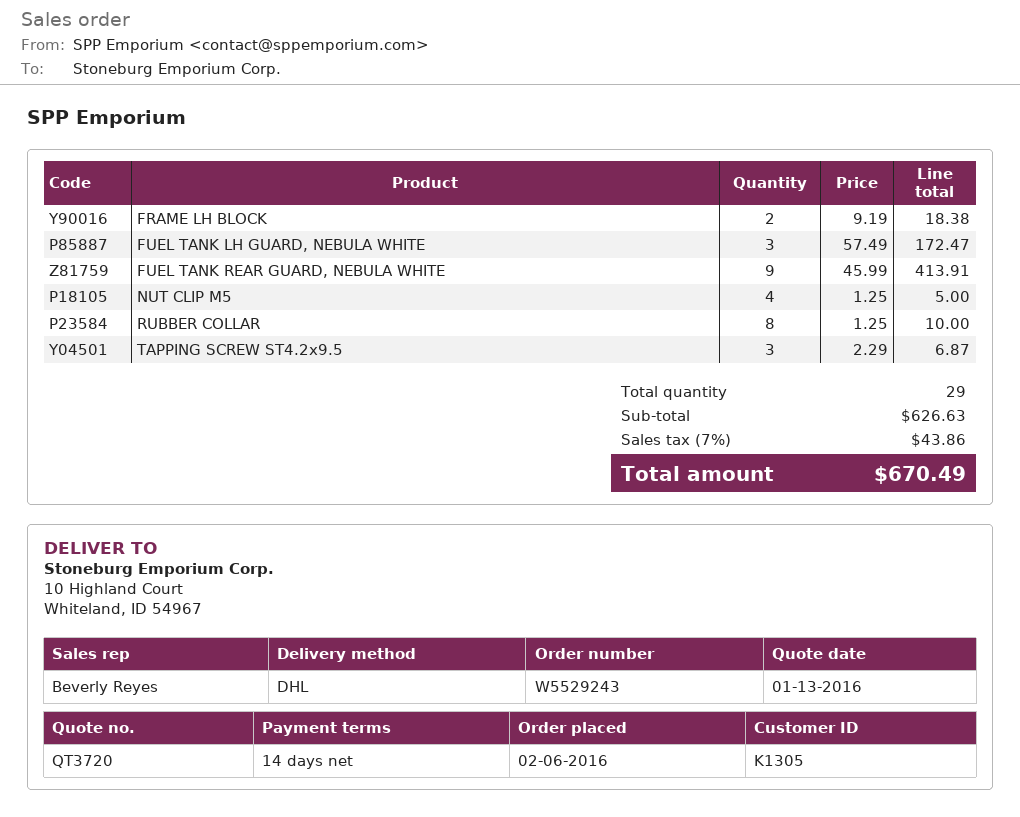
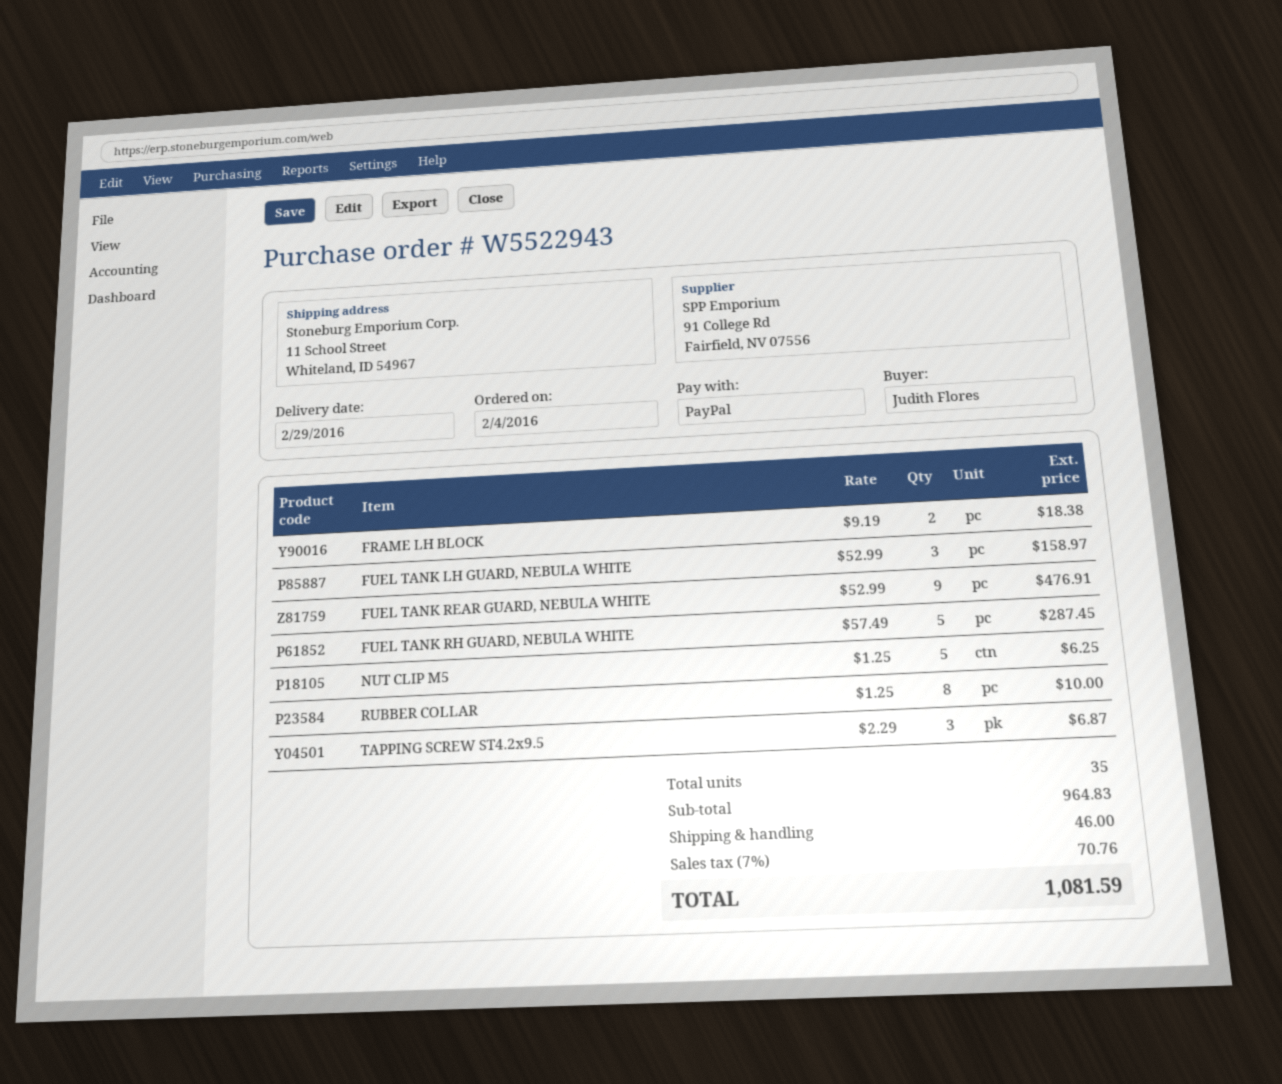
order number: W5529243 -> W5522943
order date: 2016-02-06 -> 2016-02-04
ship to: 10 Highland Court, Whiteland, ID 54967 -> 11 School Street, Whiteland, ID 54967
FUEL TANK LH GUARD, NEBULA WHITE: 3 x 57.49 = 172.47 -> 3 x 52.99 = 158.97
FUEL TANK REAR GUARD, NEBULA WHITE: 9 x 45.99 = 413.91 -> 9 x 52.99 = 476.91
NUT CLIP M5: 4 x 1.25 = 5.00 -> 5 x 1.25 = 6.25
FUEL TANK RH GUARD, NEBULA WHITE: none -> 5 x 57.49 = 287.45
total quantity: 29 -> 35
subtotal: 626.63 -> 964.83
shipping: none -> 46.00
tax: 7% = 43.86 -> 7% = 70.76
total: 670.49 -> 1081.59

